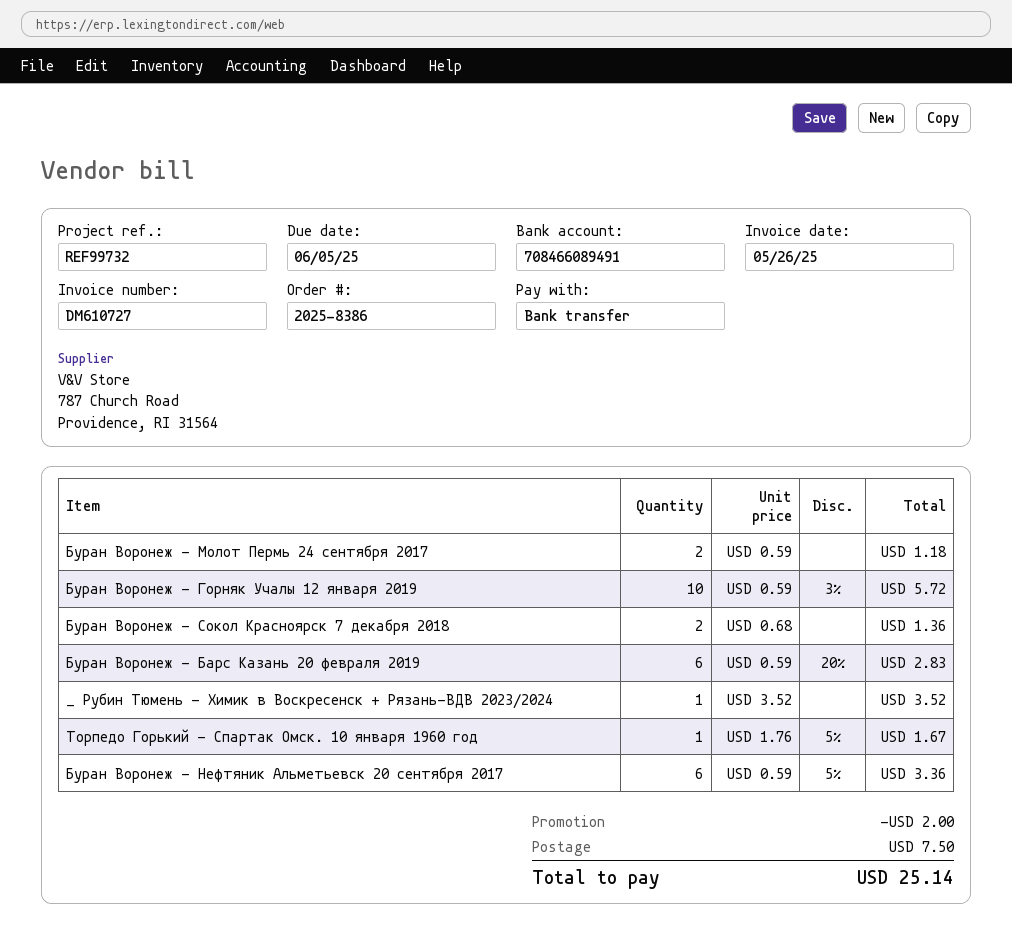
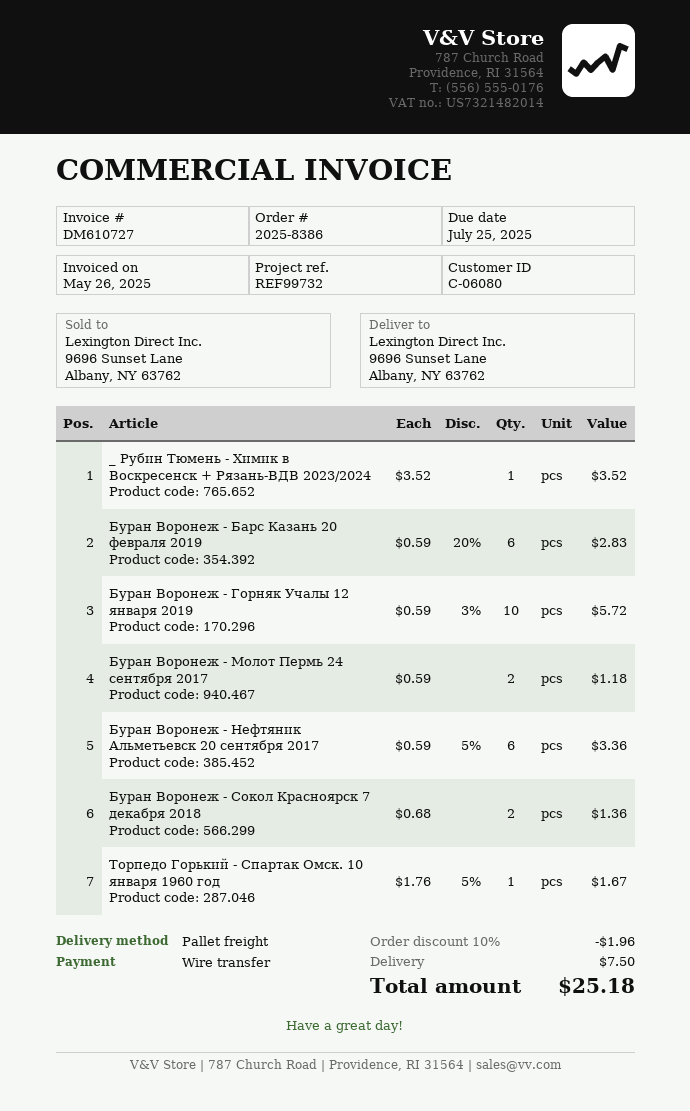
due date: 2025-06-05 -> 2025-07-25
discount: 2.00 -> 1.96
total: 25.14 -> 25.18

